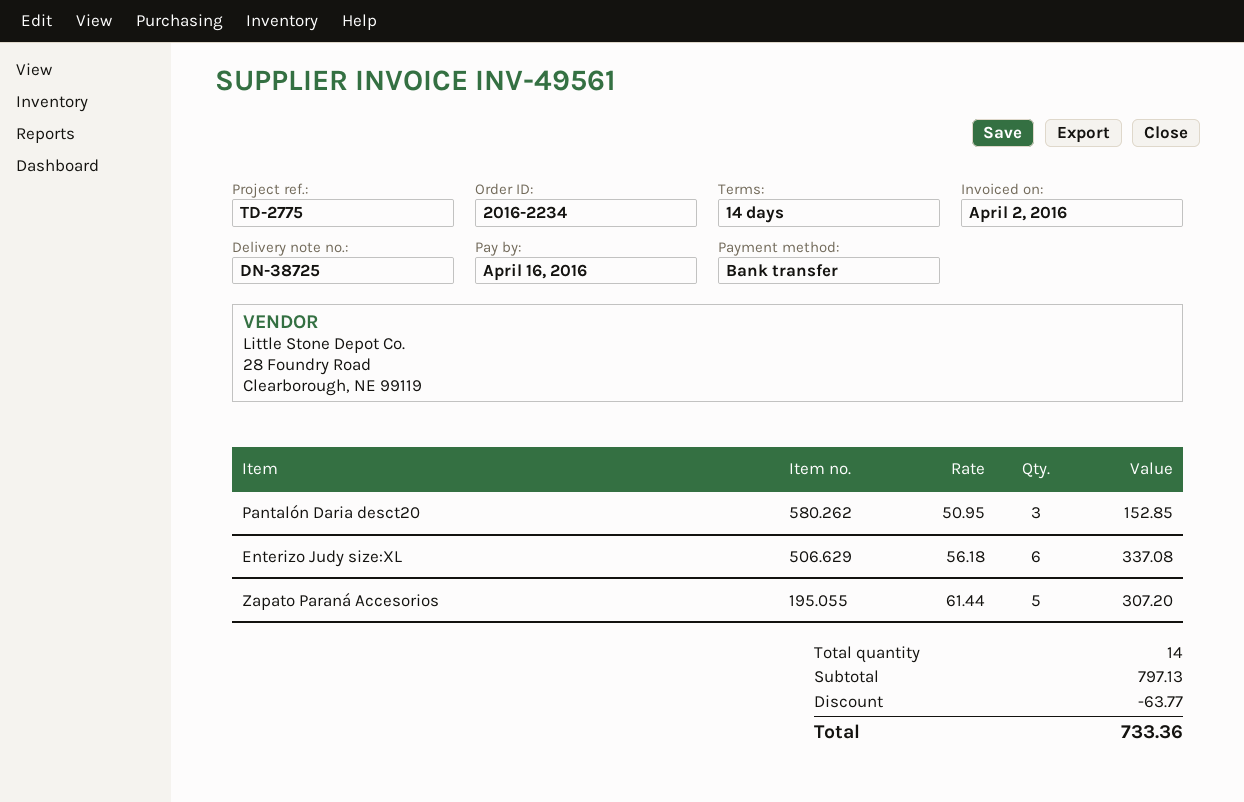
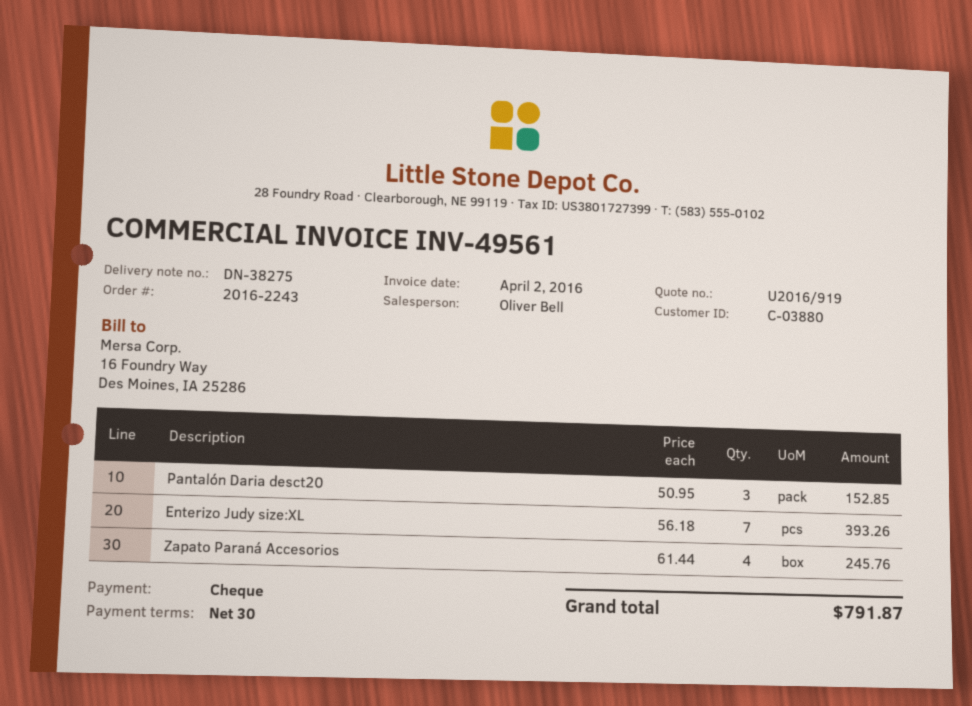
order number: 2016-2234 -> 2016-2243
delivery note number: DN-38725 -> DN-38275
payment terms: 14 days -> 30 days
payment method: bank transfer -> cheque
Enterizo Judy size:XL: 6 x 56.18 = 337.08 -> 7 x 56.18 = 393.26
Zapato Paraná Accesorios: 5 x 61.44 = 307.20 -> 4 x 61.44 = 245.76
discount: 63.77 -> none
total: 733.36 -> 791.87

